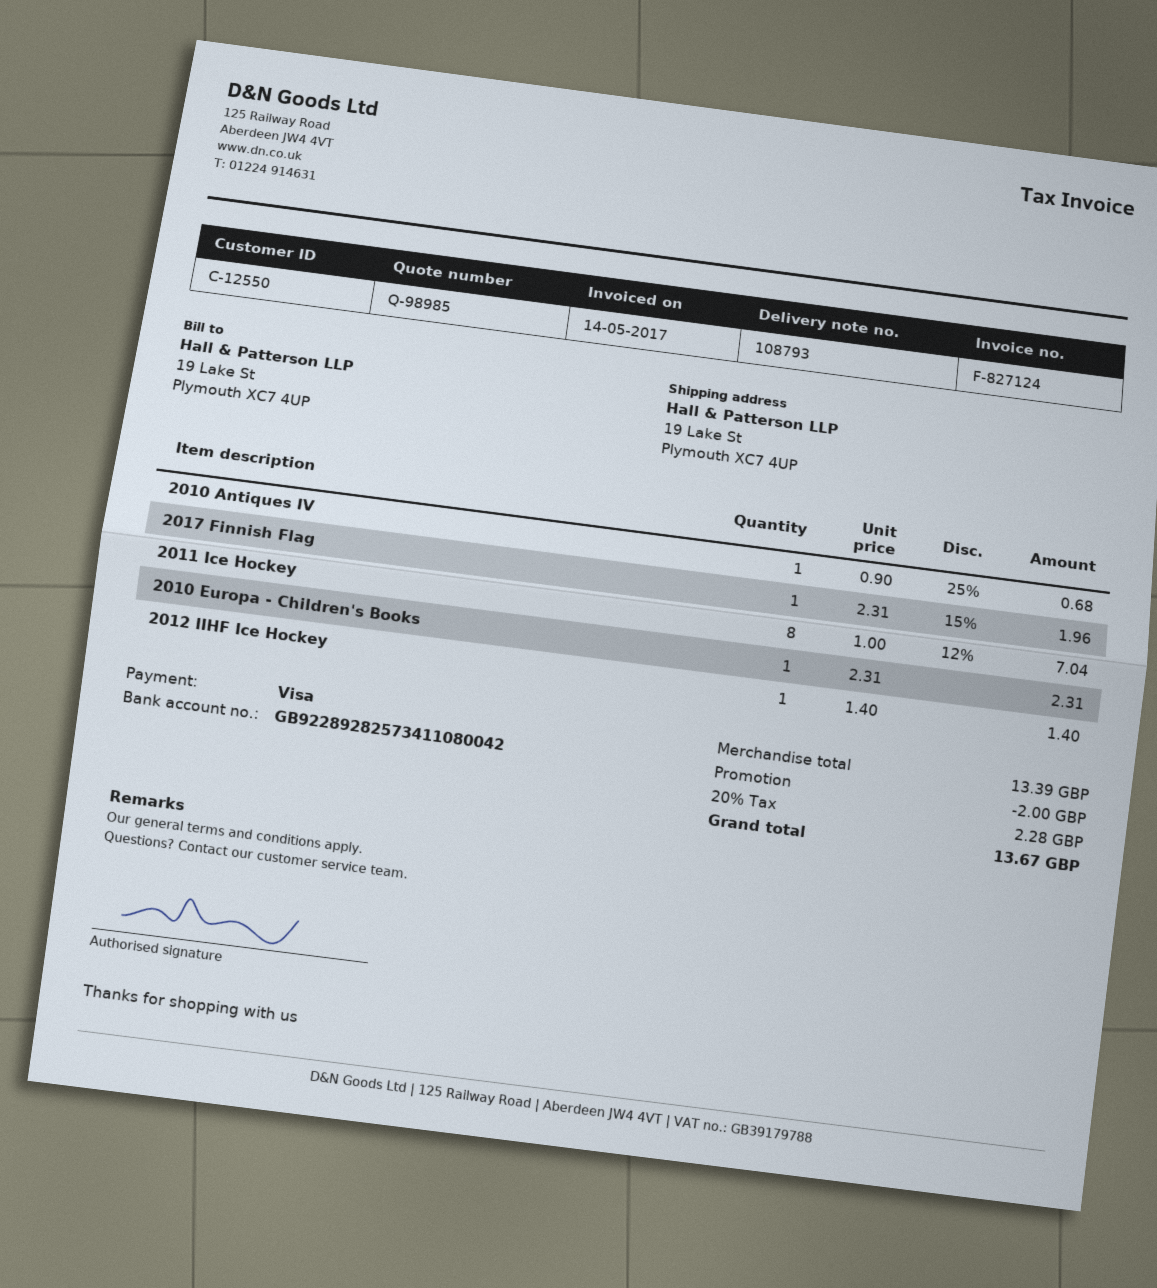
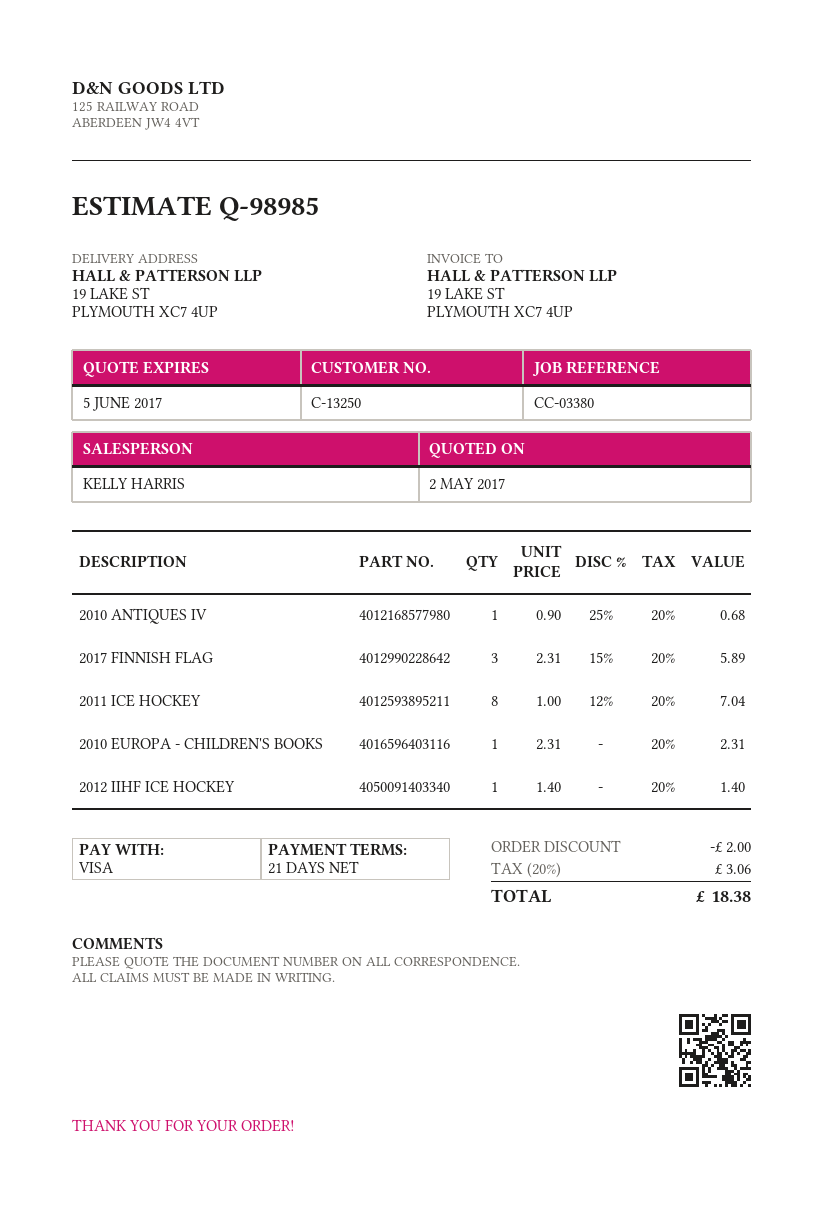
customer number: C-12550 -> C-13250
2017 Finnish Flag: 1 x 2.31 - 15% = 1.96 -> 3 x 2.31 - 15% = 5.89
tax: 20% = 2.28 -> 20% = 3.06
total: 13.67 -> 18.38

